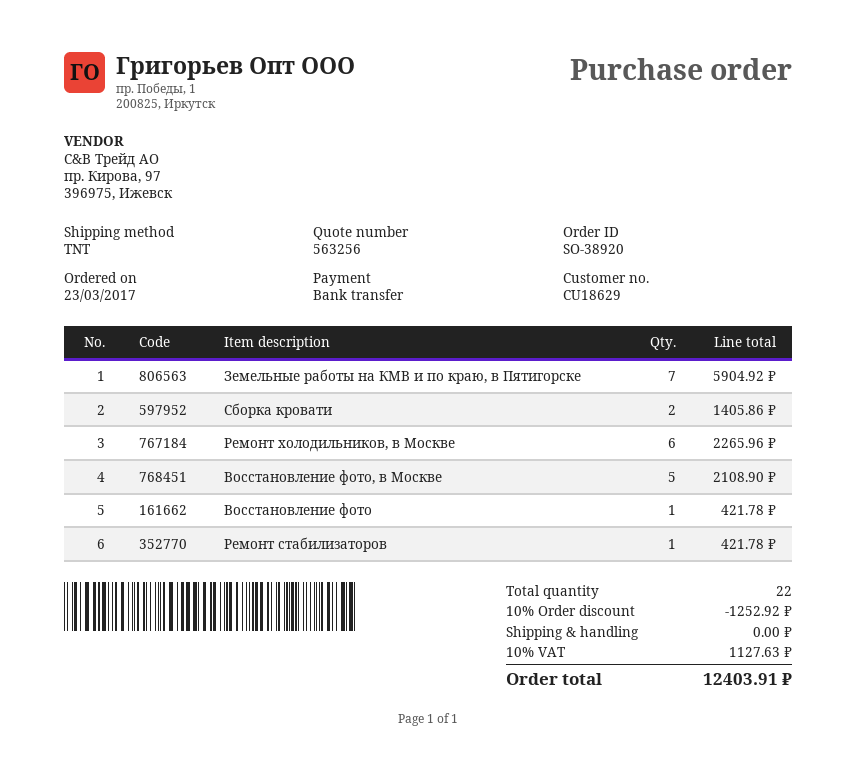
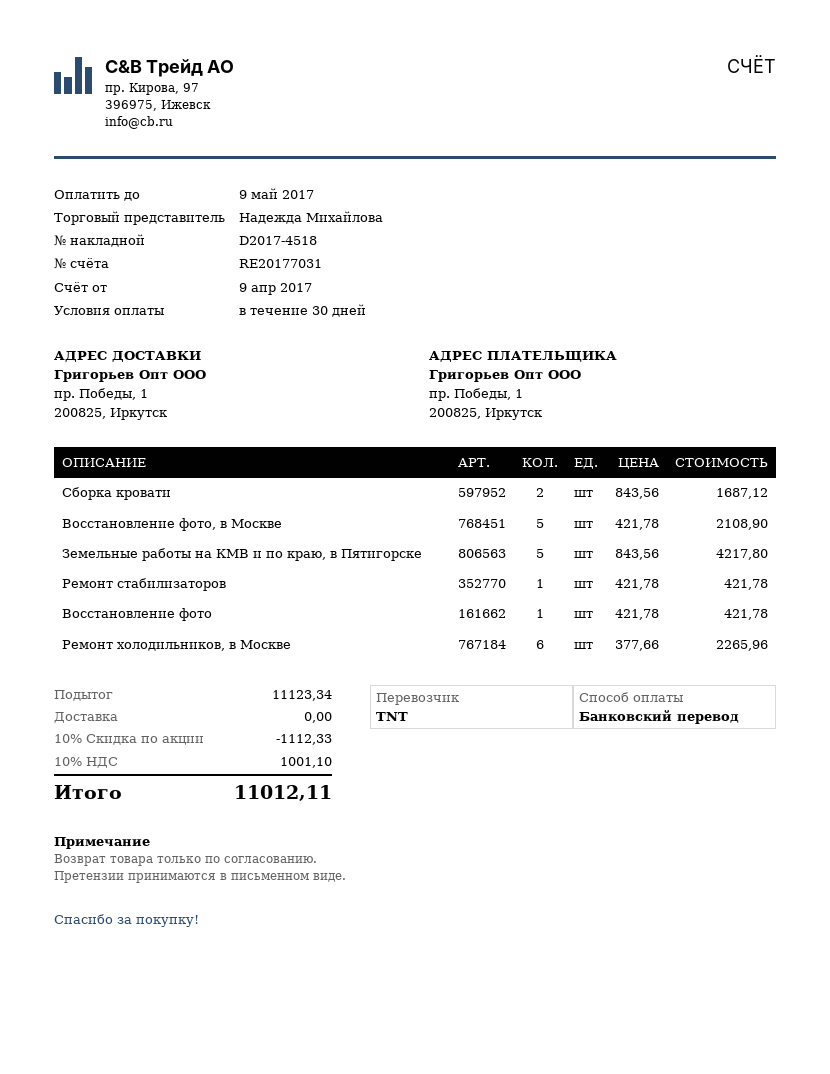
Земельные работы на КМВ и по краю, в Пятигорске: 7 for 5904.92 -> 5 for 4217.80
Сборка кровати: 2 for 1405.86 -> 2 for 1687.12
discount: 10% = 1252.92 -> 10% = 1112.33
tax: 10% = 1127.63 -> 10% = 1001.10
total: 12403.91 -> 11012.11

